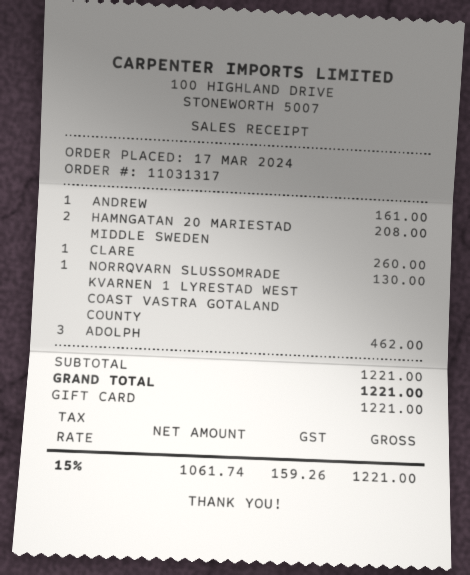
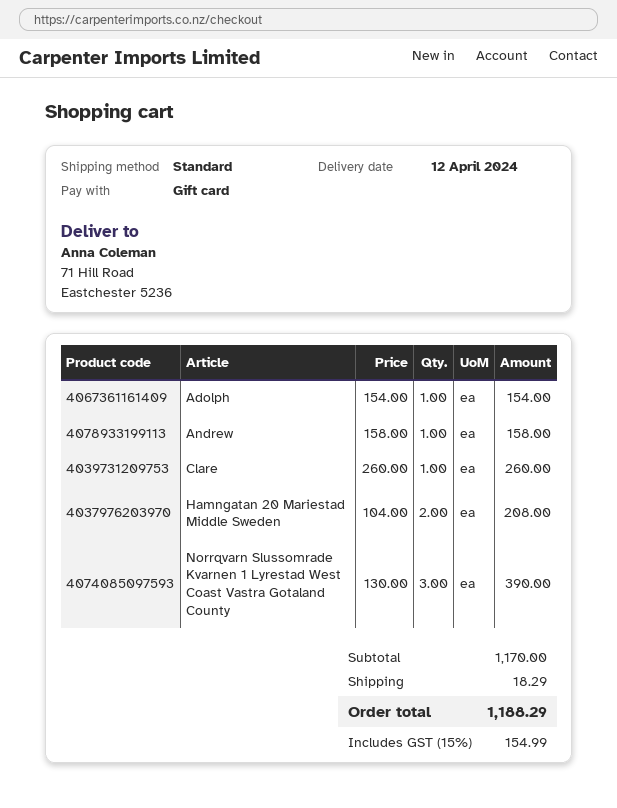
ANDREW: 1 for 161.00 -> 1 for 158.00
NORRQVARN SLUSSOMRADE KVARNEN 1 LYRESTAD WEST COAST VASTRA GOTALAND COUNTY: 1 for 130.00 -> 3 for 390.00
ADOLPH: 3 for 462.00 -> 1 for 154.00
subtotal: 1221.00 -> 1170.00
shipping: none -> 18.29
tax: 15% = 159.26 -> 15% = 154.99
total: 1221.00 -> 1188.29

